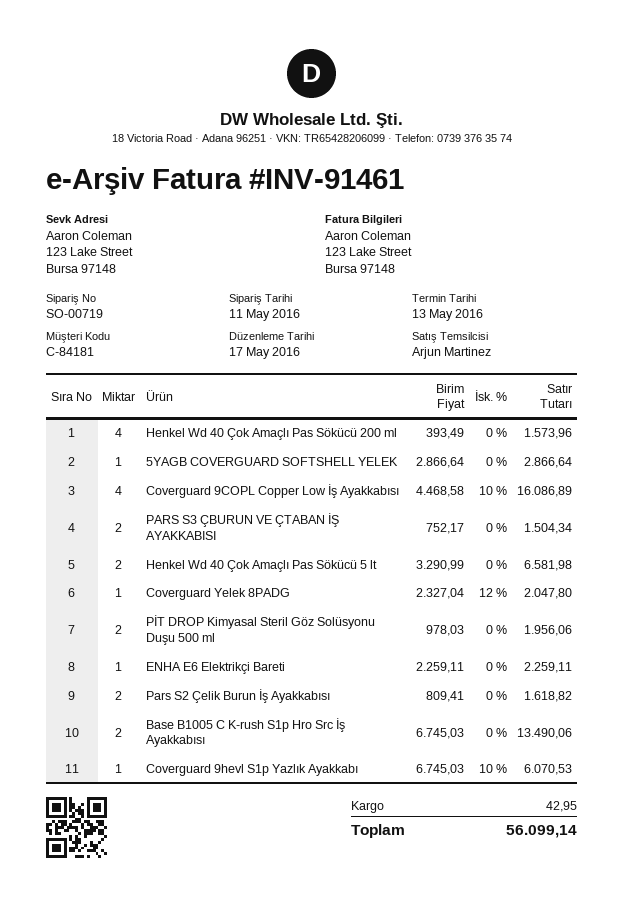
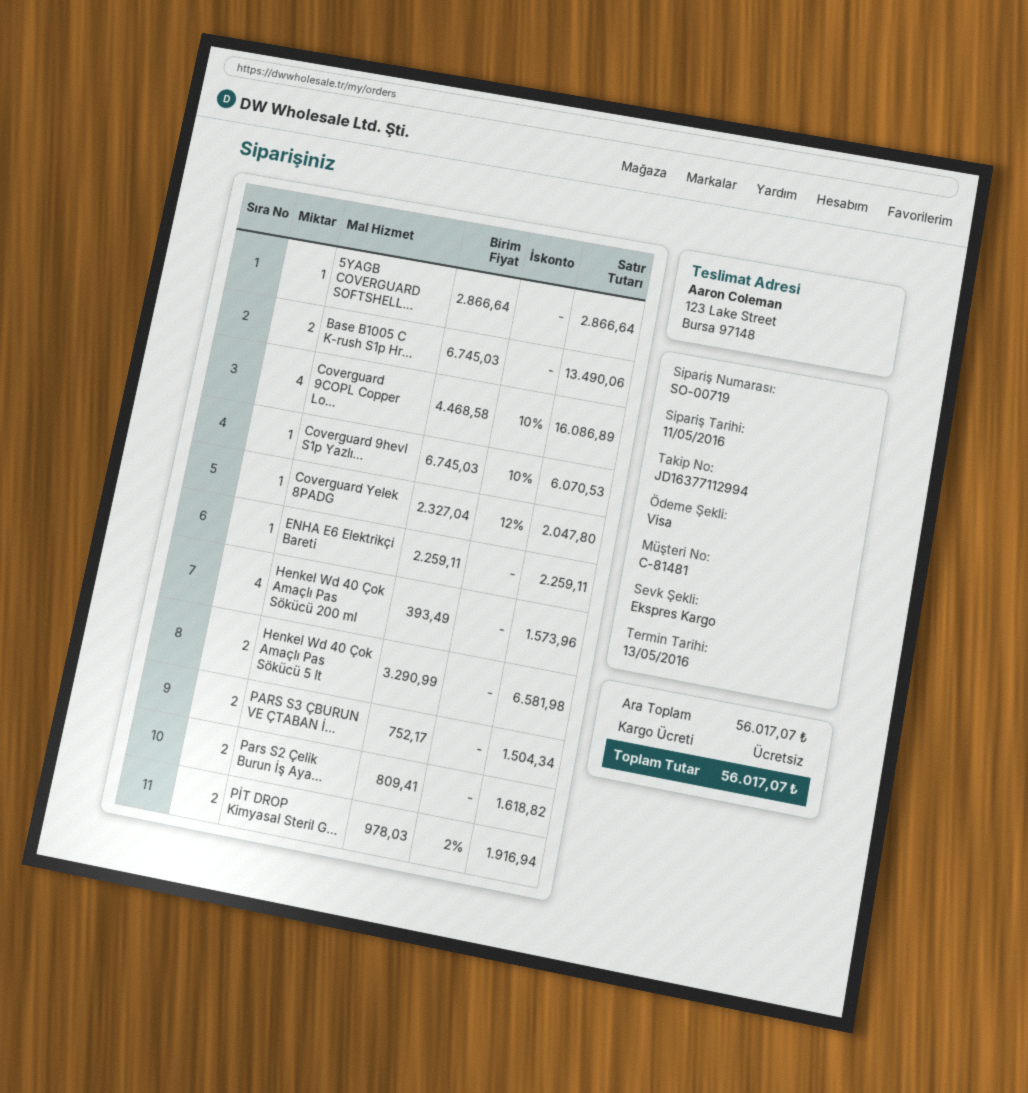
customer number: C-84181 -> C-81481
PİT DROP Kimyasal Steril Göz Solüsyonu Duşu 500 ml: 2 x 978.03 = 1956.06 -> 2 x 978.03 - 2% = 1916.94
shipping: 42.95 -> 0.00
total: 56099.14 -> 56017.07

